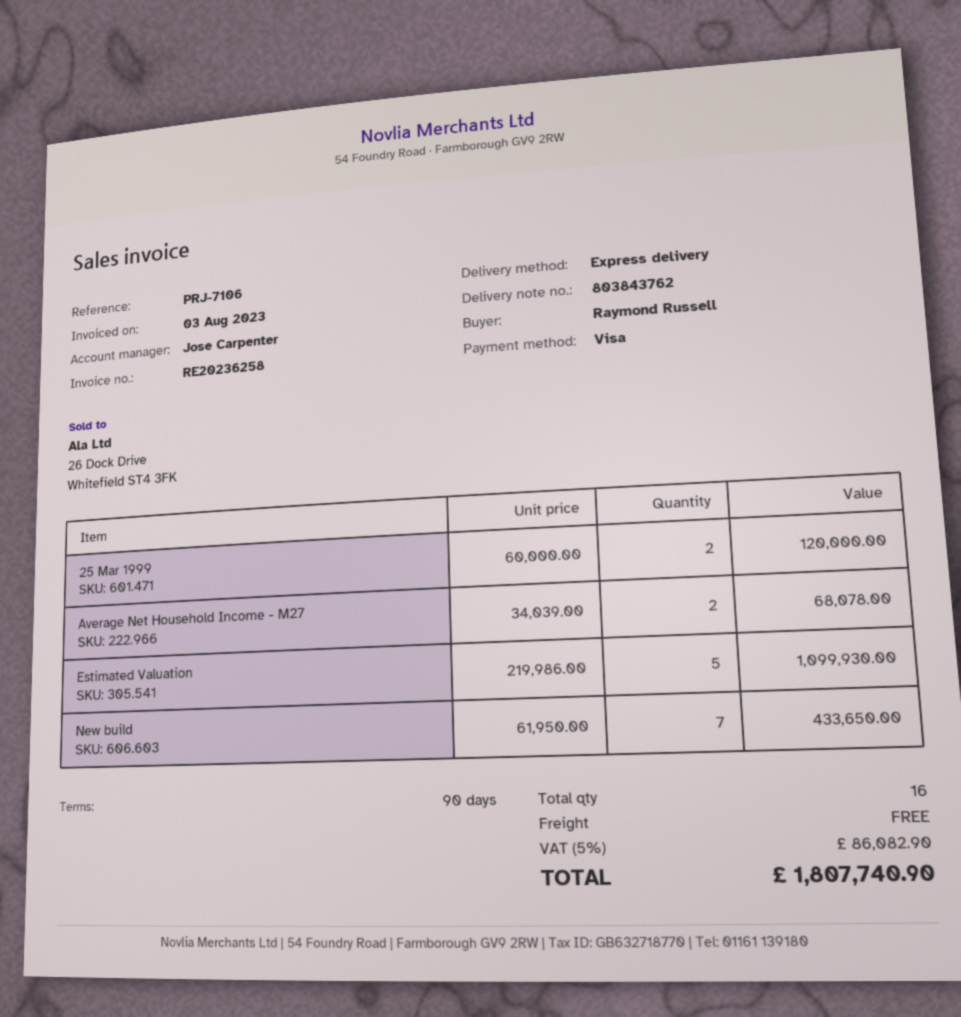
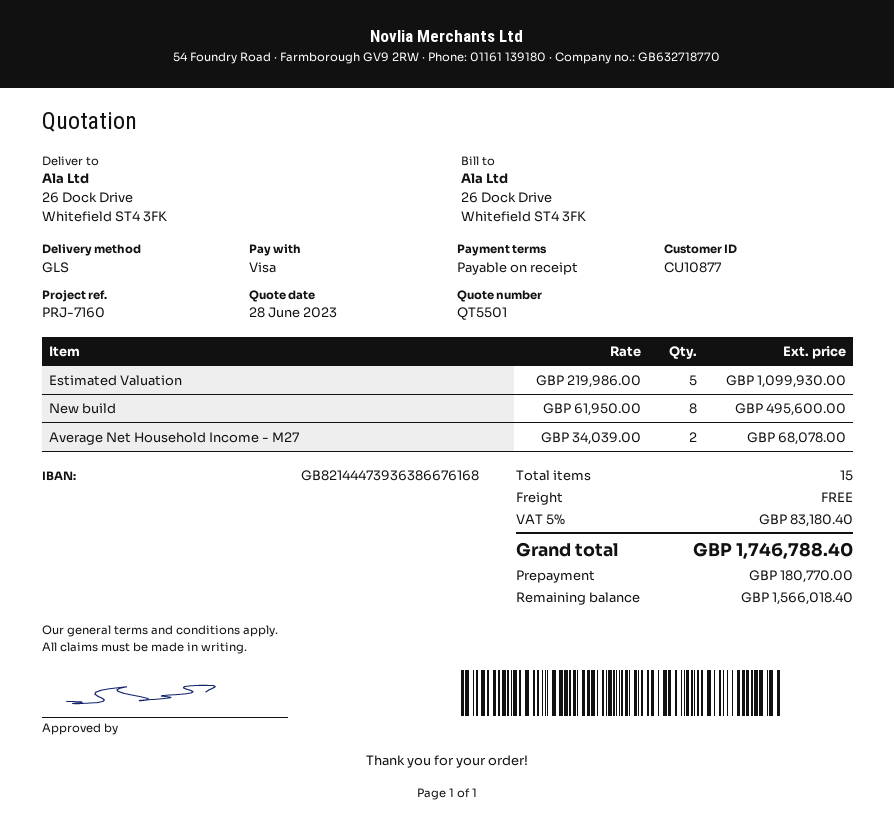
payment terms: 90 days -> on receipt
reference: PRJ-7106 -> PRJ-7160
shipping method: express -> GLS
25 Mar 1999: 2 x 60000.00 = 120000.00 -> none
New build: 7 x 61950.00 = 433650.00 -> 8 x 61950.00 = 495600.00
total quantity: 16 -> 15
tax: 5% = 86082.90 -> 5% = 83180.40
total: 1807740.90 -> 1746788.40

